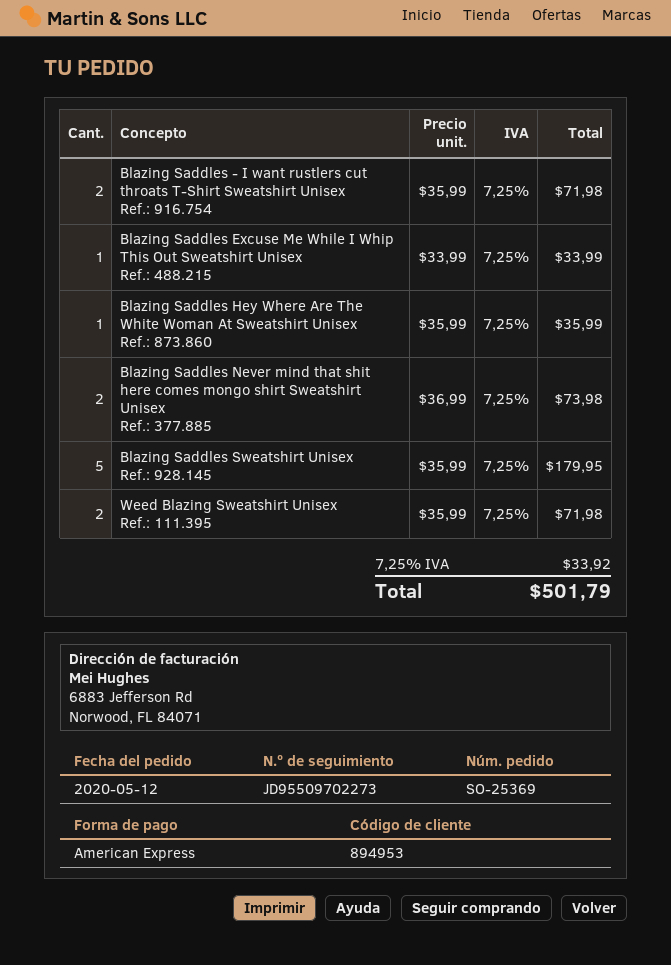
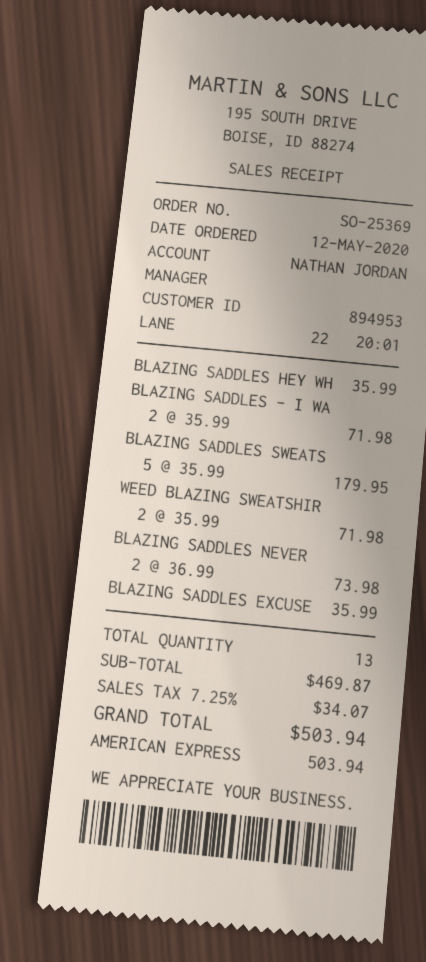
Blazing Saddles Excuse Me While I Whip This Out Sweatshirt Unisex: 1 x 33.99 = 33.99 -> 1 x 35.99 = 35.99
tax: 7.25% = 33.92 -> 7.25% = 34.07
total: 501.79 -> 503.94

